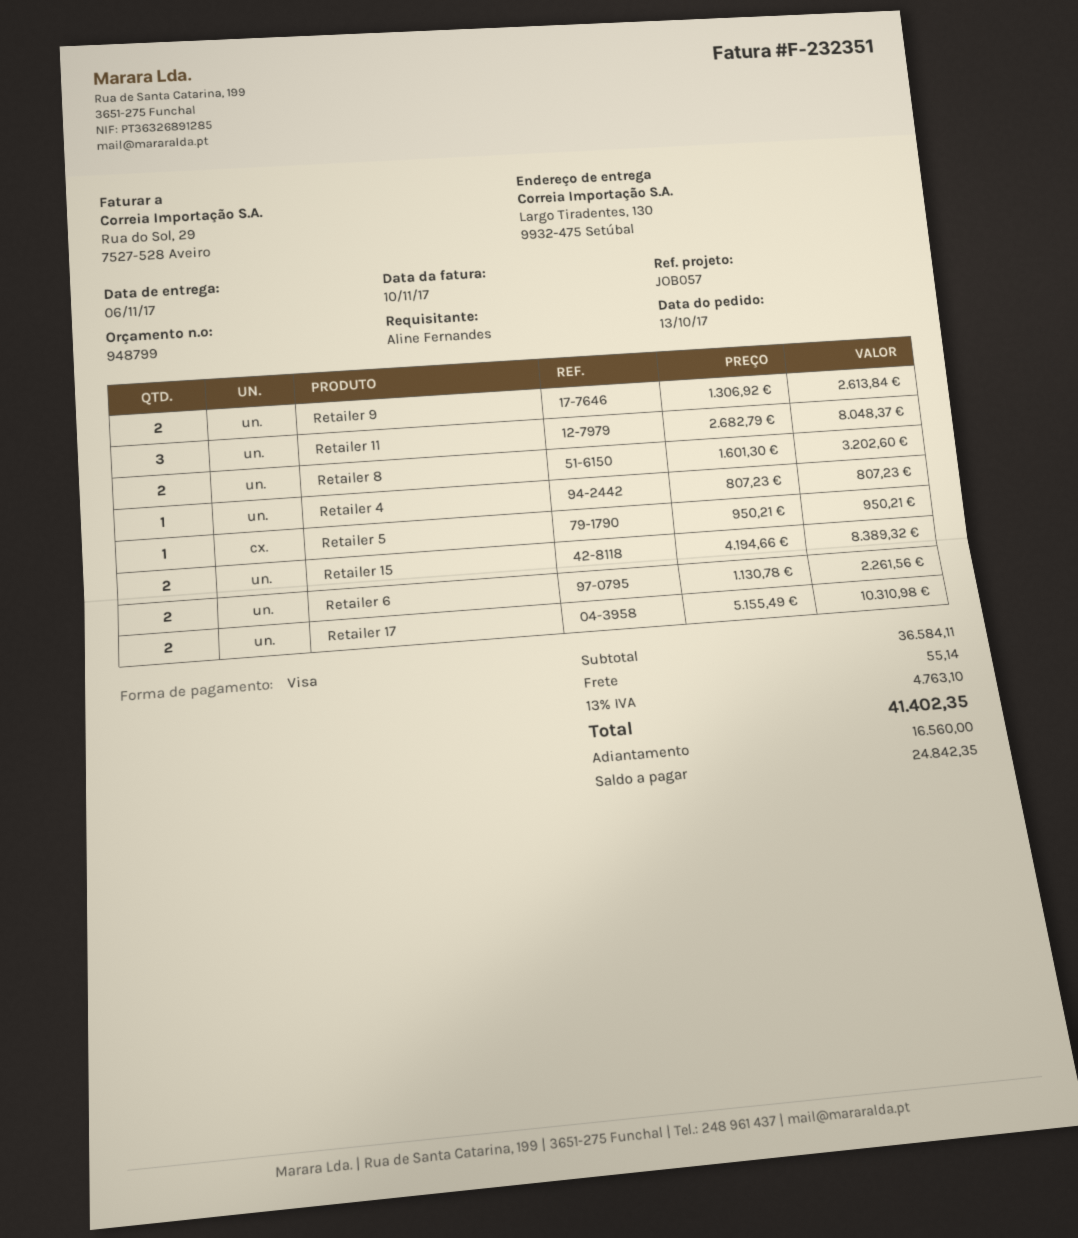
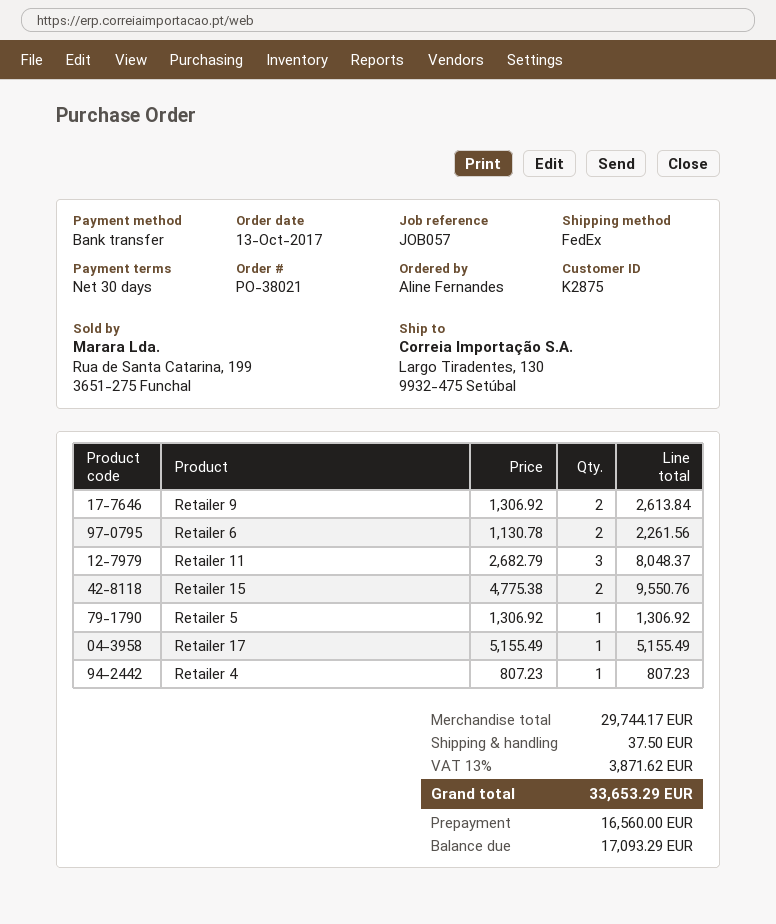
payment method: Visa -> bank transfer
Retailer 8: 2 x 1601.30 = 3202.60 -> none
Retailer 5: 1 x 950.21 = 950.21 -> 1 x 1306.92 = 1306.92
Retailer 15: 2 x 4194.66 = 8389.32 -> 2 x 4775.38 = 9550.76
Retailer 17: 2 x 5155.49 = 10310.98 -> 1 x 5155.49 = 5155.49
subtotal: 36584.11 -> 29744.17
shipping: 55.14 -> 37.50
tax: 13% = 4763.10 -> 13% = 3871.62
total: 41402.35 -> 33653.29
balance: 24842.35 -> 17093.29

